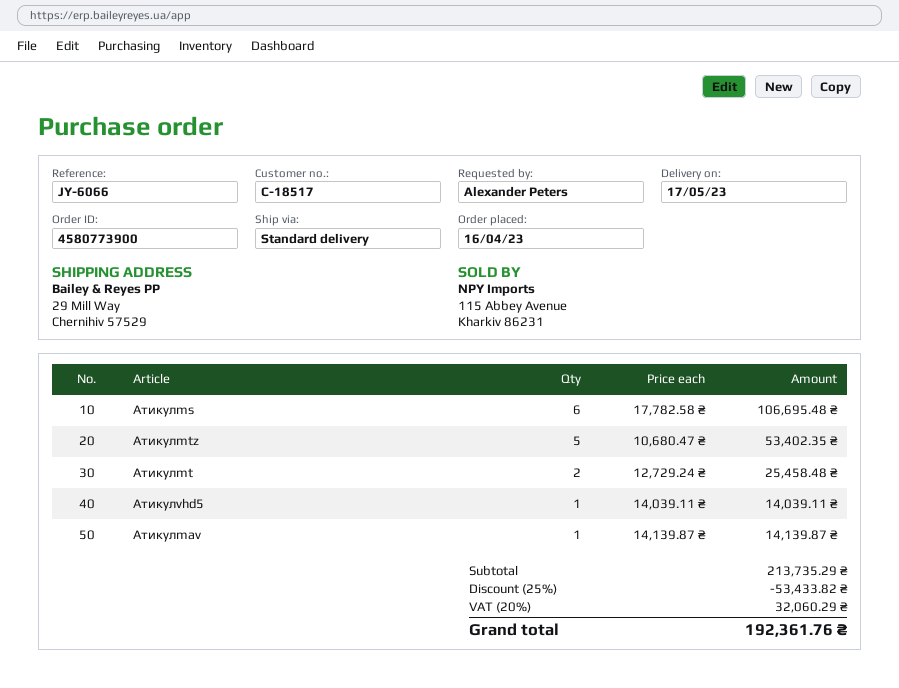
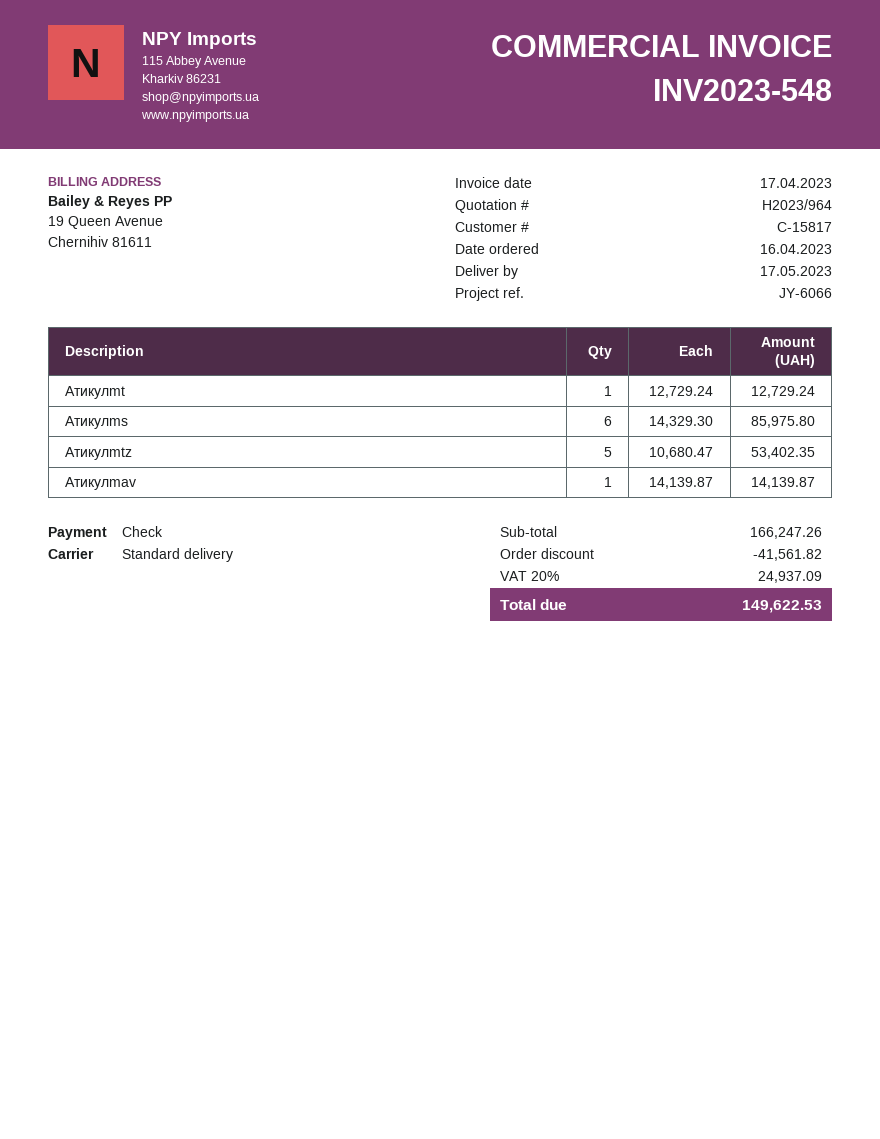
customer number: C-18517 -> C-15817
Атикулms: 6 x 17782.58 = 106695.48 -> 6 x 14329.30 = 85975.80
Атикулmt: 2 x 12729.24 = 25458.48 -> 1 x 12729.24 = 12729.24
Атикулvhd5: 1 x 14039.11 = 14039.11 -> none
subtotal: 213735.29 -> 166247.26
discount: 53433.82 -> 41561.82
tax: 20% = 32060.29 -> 20% = 24937.09
total: 192361.76 -> 149622.53

